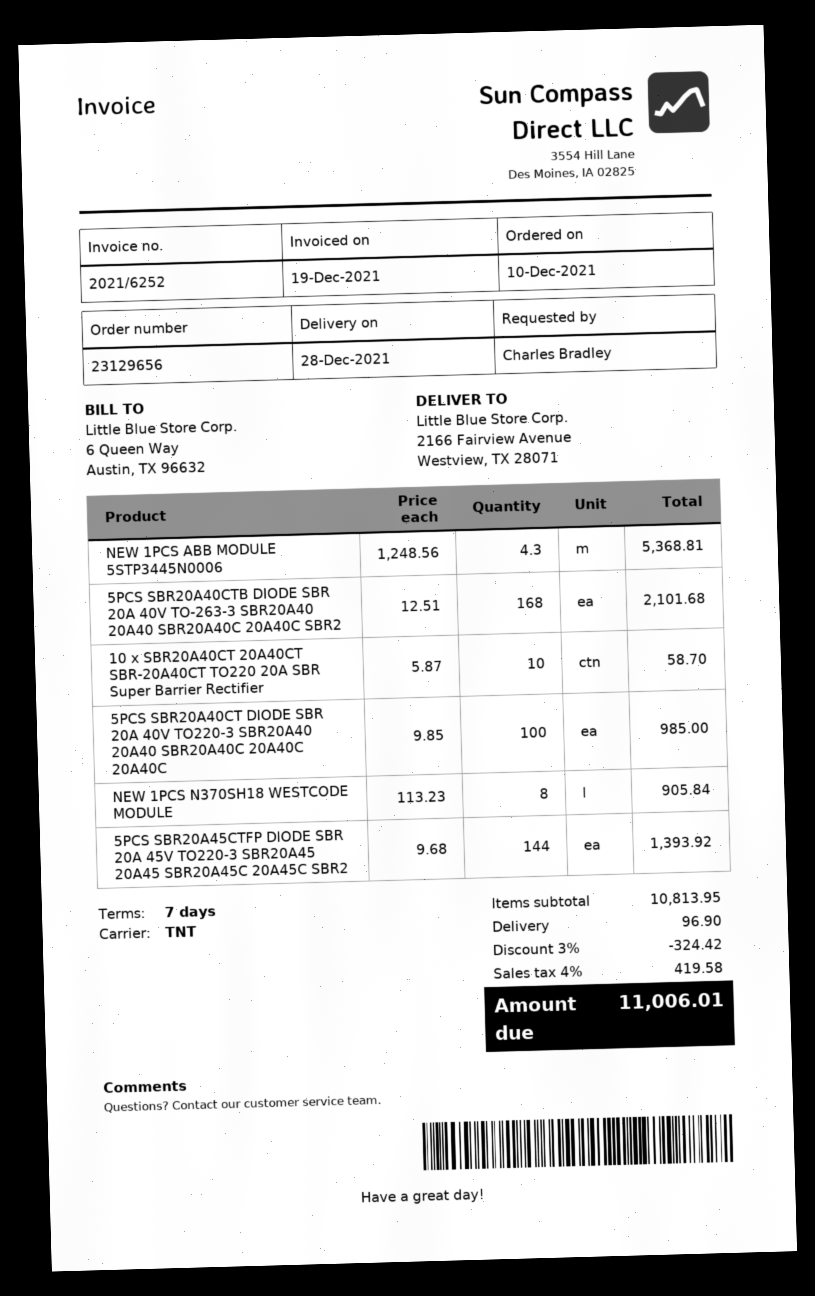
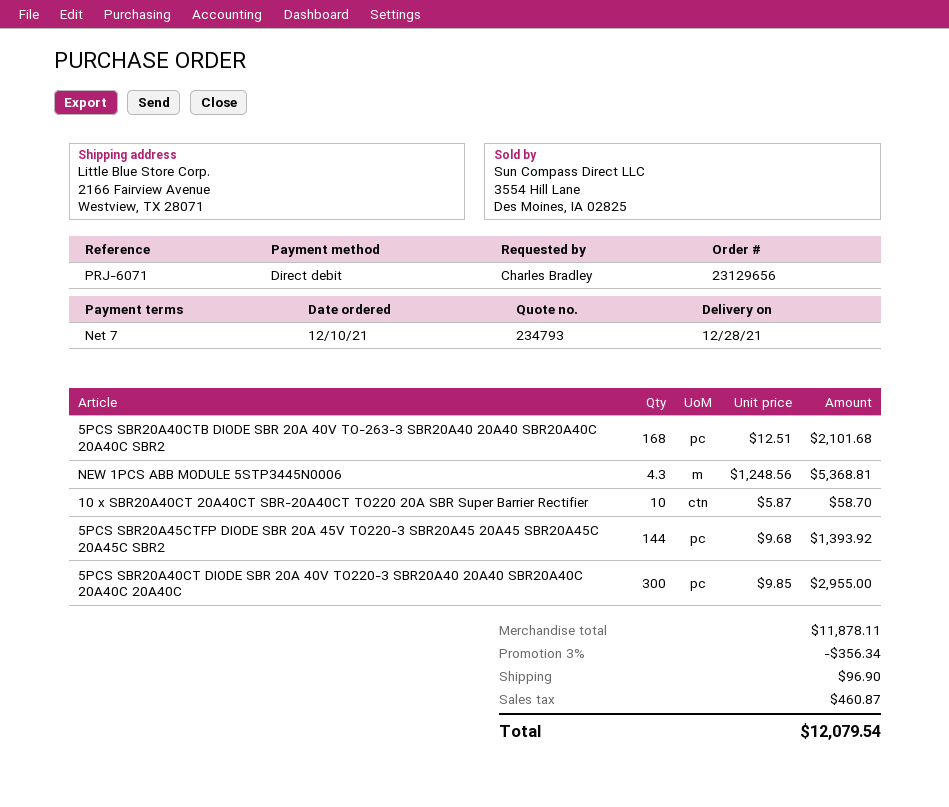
5PCS SBR20A40CT DIODE SBR 20A 40V TO220-3 SBR20A40 20A40 SBR20A40C 20A40C 20A40C: 100 x 9.85 = 985.00 -> 300 x 9.85 = 2955.00
NEW 1PCS N370SH18 WESTCODE MODULE: 8 x 113.23 = 905.84 -> none
subtotal: 10813.95 -> 11878.11
discount: 3% = 324.42 -> 3% = 356.34
tax: 419.58 -> 460.87
total: 11006.01 -> 12079.54

